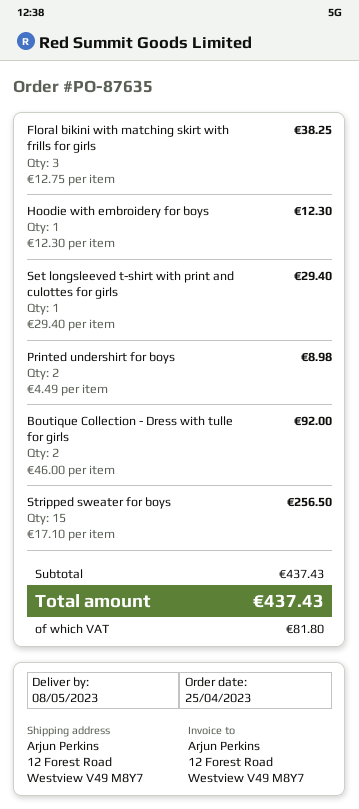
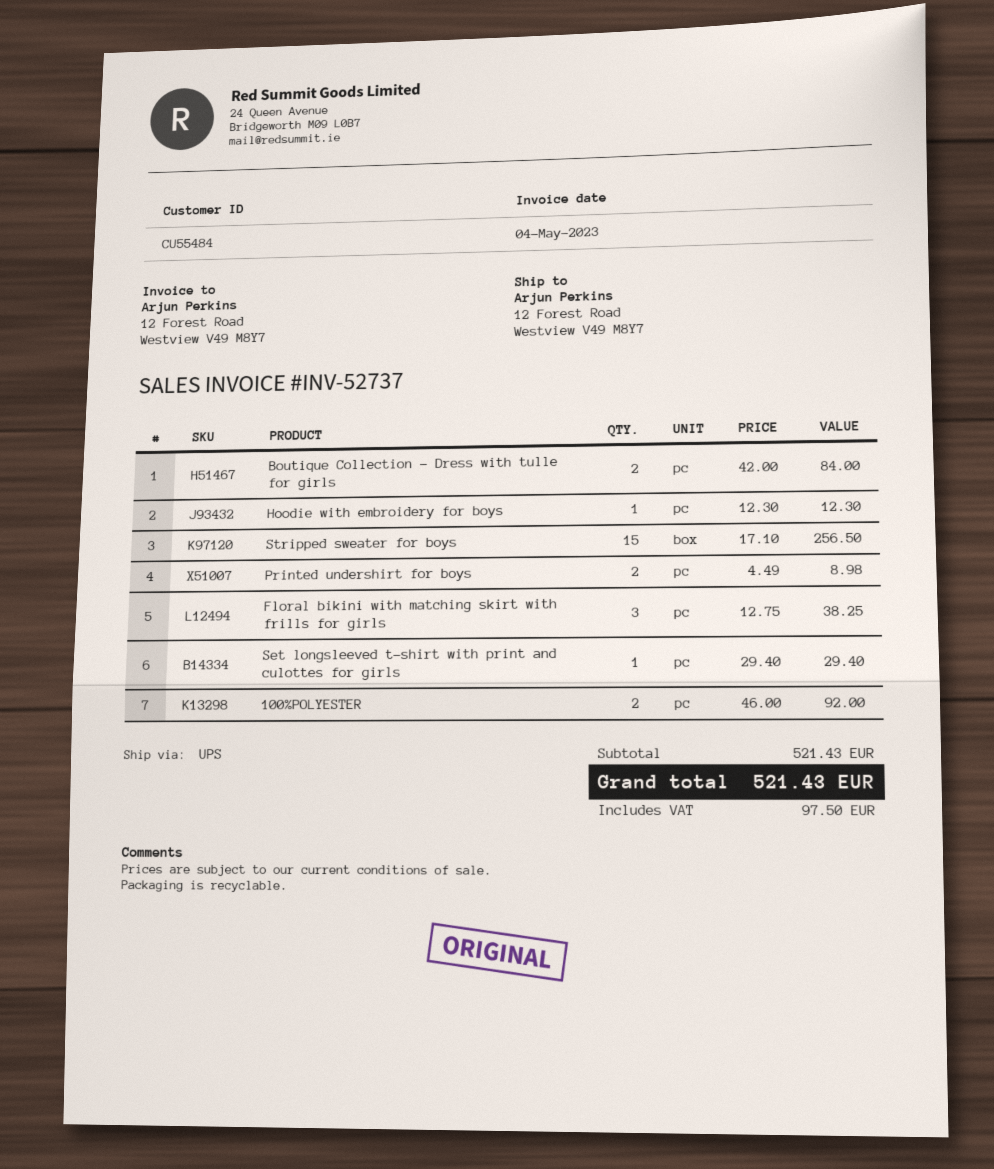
Boutique Collection - Dress with tulle for girls: 2 x 46.00 = 92.00 -> 2 x 42.00 = 84.00
100%POLYESTER: none -> 2 x 46.00 = 92.00
subtotal: 437.43 -> 521.43
tax: 81.80 -> 97.50
total: 437.43 -> 521.43

